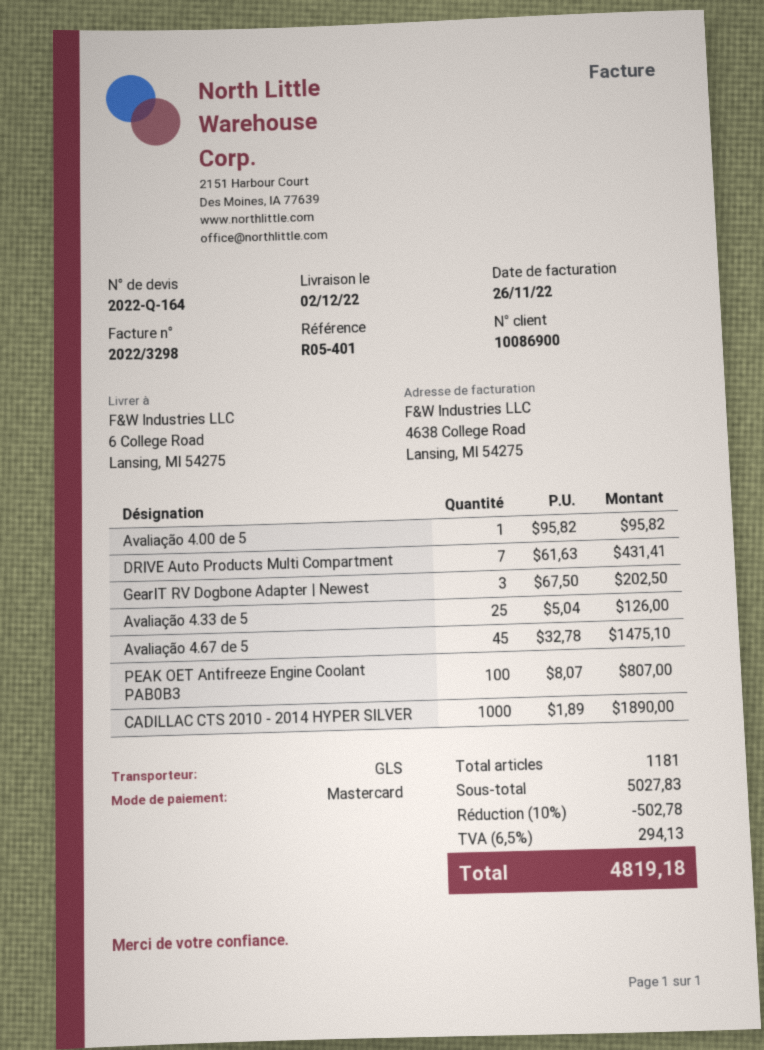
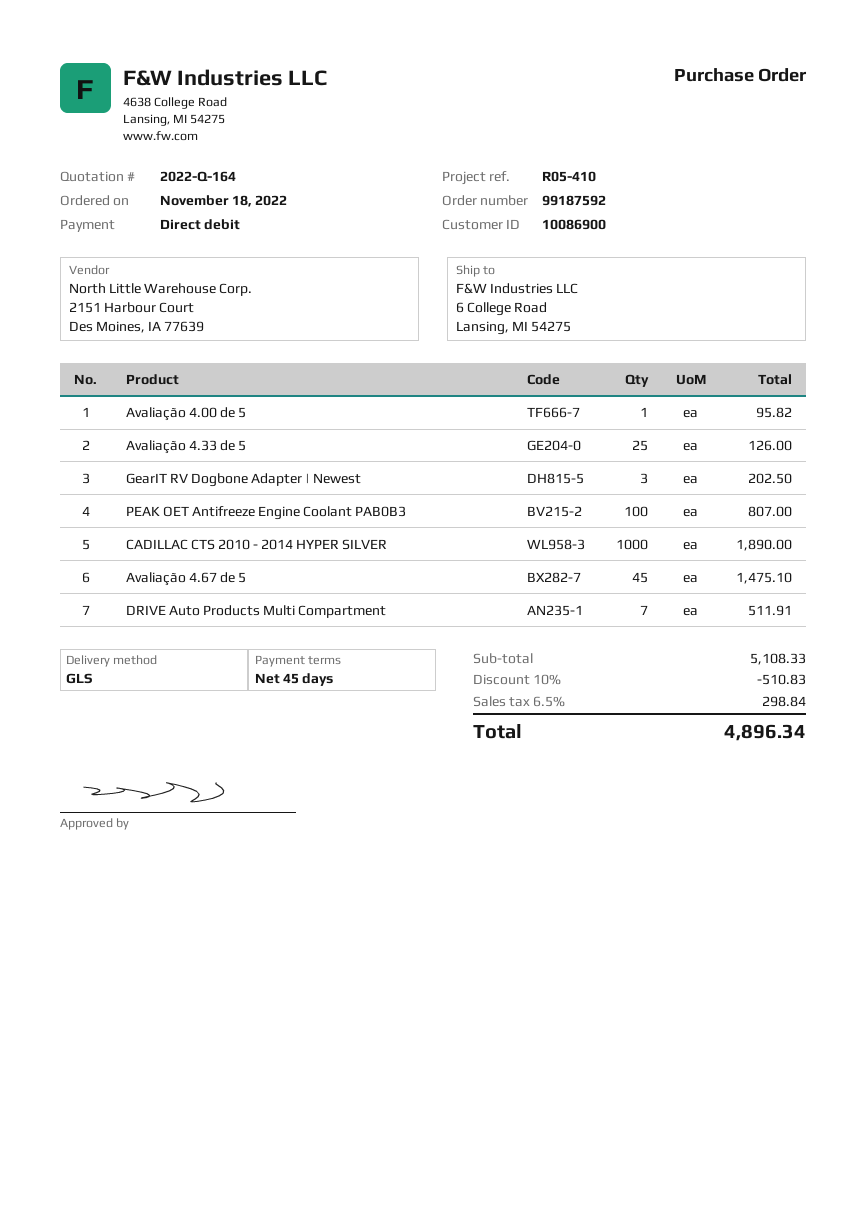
reference: R05-401 -> R05-410
payment method: Mastercard -> direct debit
DRIVE Auto Products Multi Compartment: 7 for 431.41 -> 7 for 511.91
subtotal: 5027.83 -> 5108.33
discount: 10% = 502.78 -> 10% = 510.83
tax: 6.5% = 294.13 -> 6.5% = 298.84
total: 4819.18 -> 4896.34

